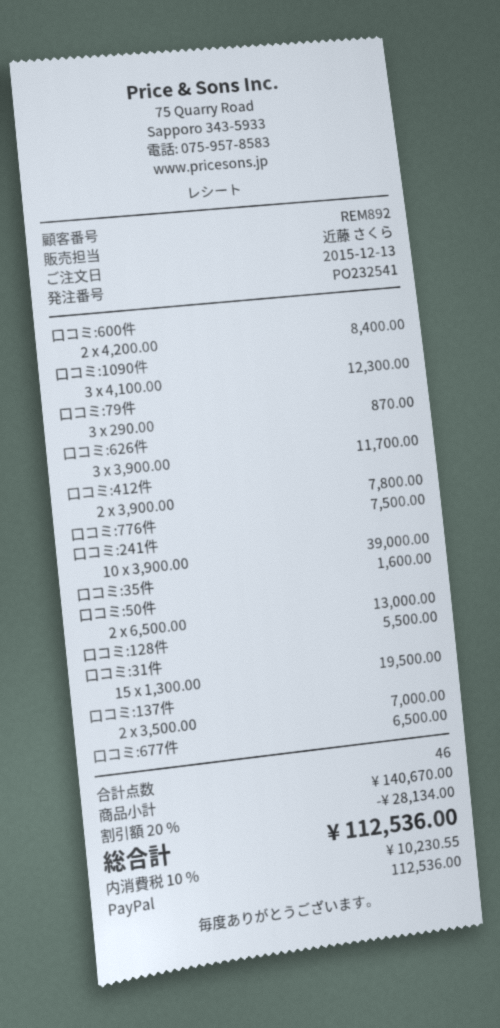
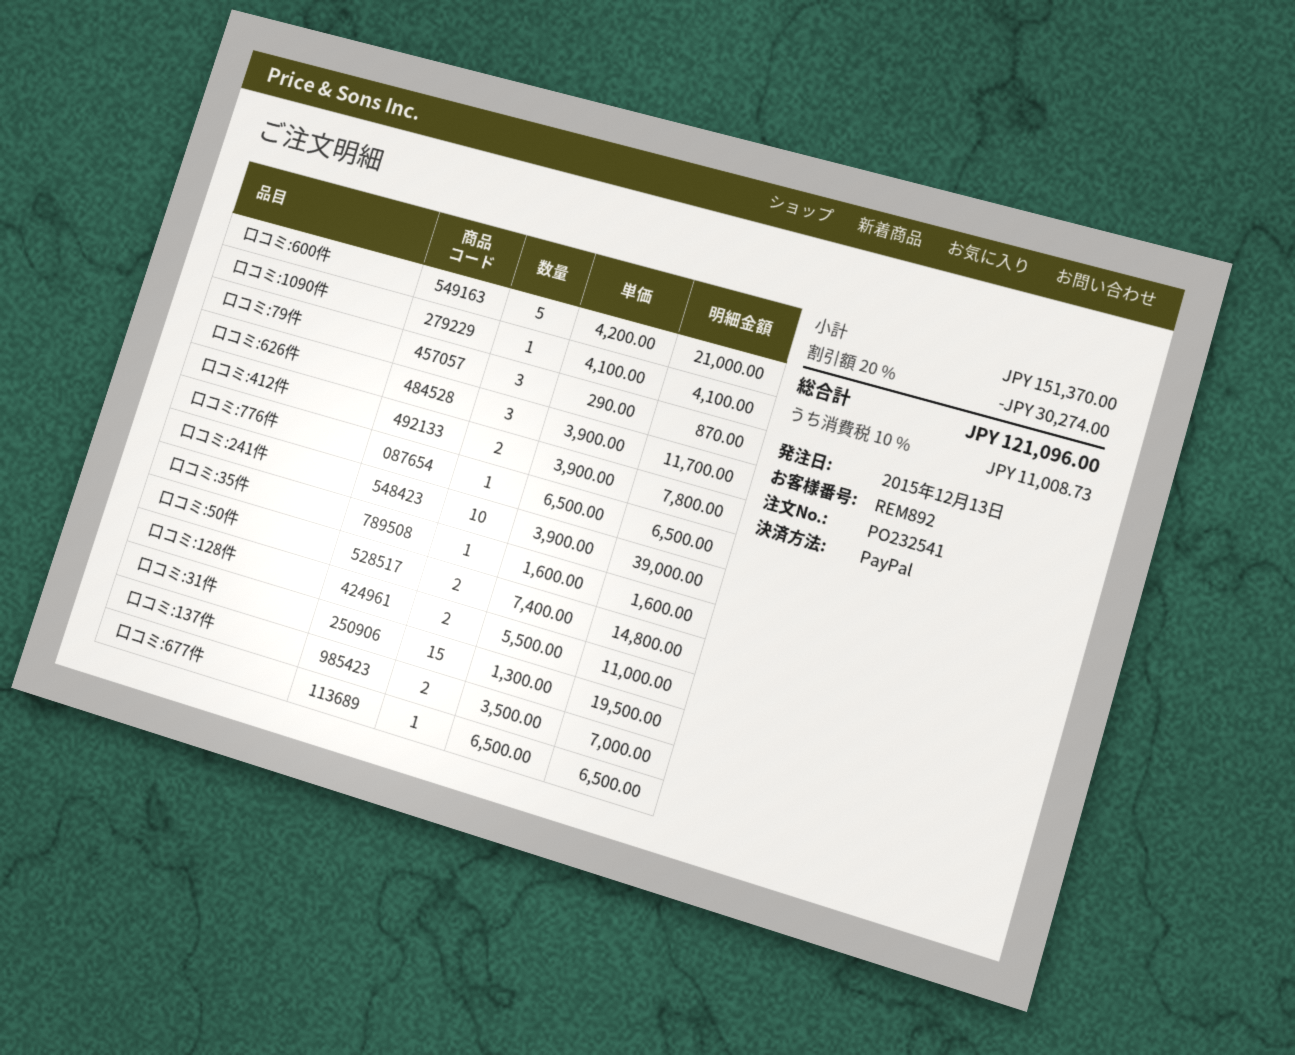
口コミ:600件: 2 x 4200.00 = 8400.00 -> 5 x 4200.00 = 21000.00
口コミ:1090件: 3 x 4100.00 = 12300.00 -> 1 x 4100.00 = 4100.00
口コミ:776件: 1 x 7500.00 = 7500.00 -> 1 x 6500.00 = 6500.00
口コミ:50件: 2 x 6500.00 = 13000.00 -> 2 x 7400.00 = 14800.00
口コミ:128件: 1 x 5500.00 = 5500.00 -> 2 x 5500.00 = 11000.00
subtotal: 140670.00 -> 151370.00
discount: 20% = 28134.00 -> 20% = 30274.00
tax: 10% = 10230.55 -> 10% = 11008.73
total: 112536.00 -> 121096.00

